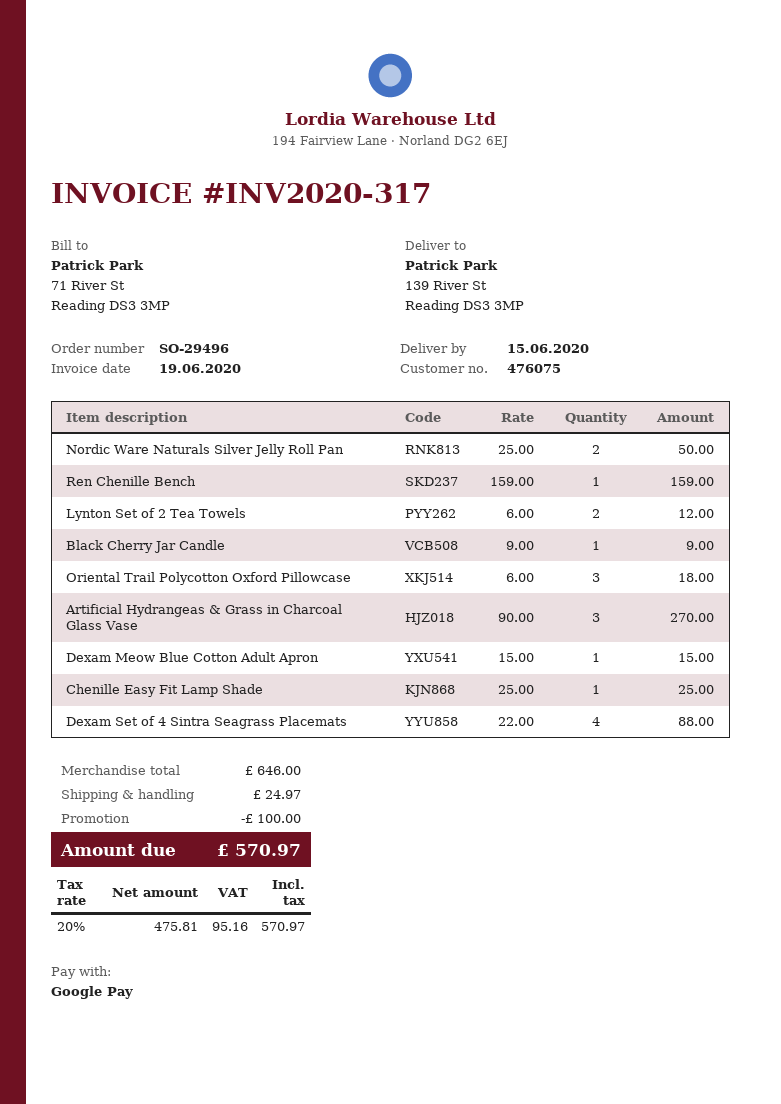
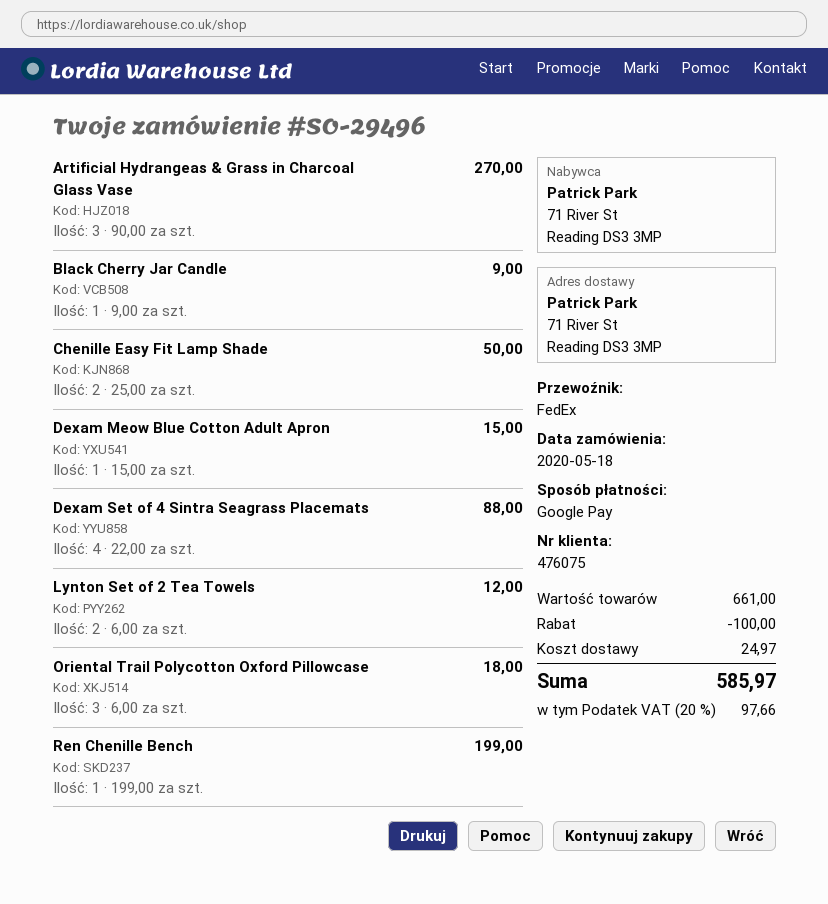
ship to: 139 River St, Reading DS3 3MP -> 71 River St, Reading DS3 3MP
Nordic Ware Naturals Silver Jelly Roll Pan: 2 x 25.00 = 50.00 -> none
Ren Chenille Bench: 1 x 159.00 = 159.00 -> 1 x 199.00 = 199.00
Chenille Easy Fit Lamp Shade: 1 x 25.00 = 25.00 -> 2 x 25.00 = 50.00
subtotal: 646.00 -> 661.00
tax: 20% = 95.16 -> 20% = 97.66
total: 570.97 -> 585.97

